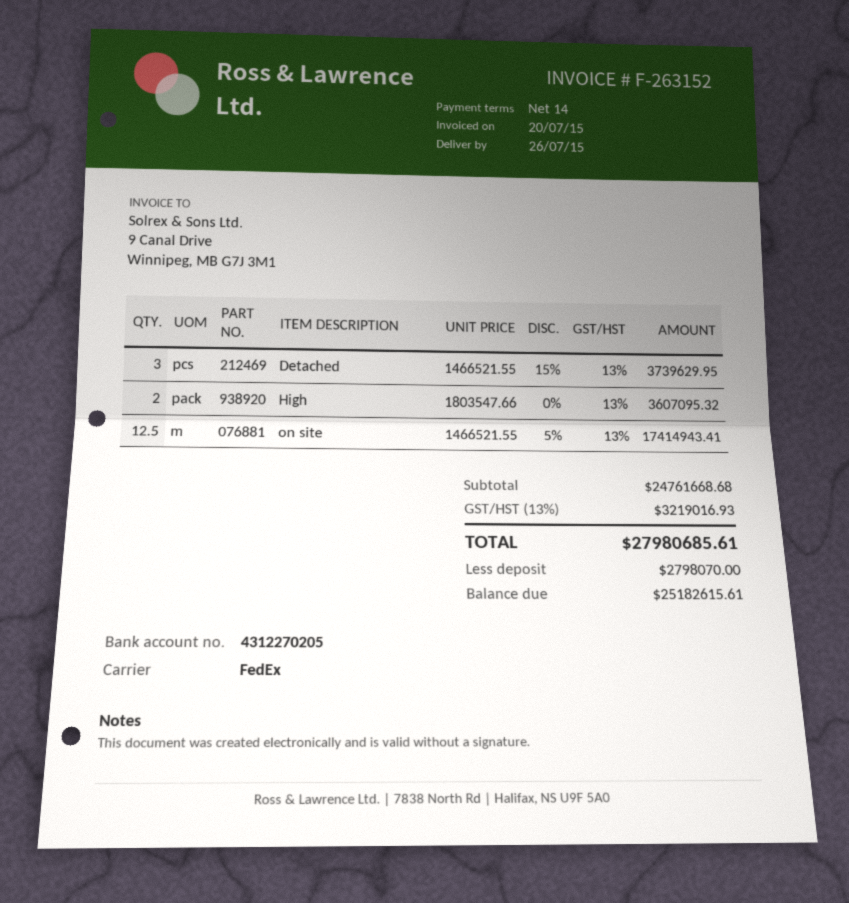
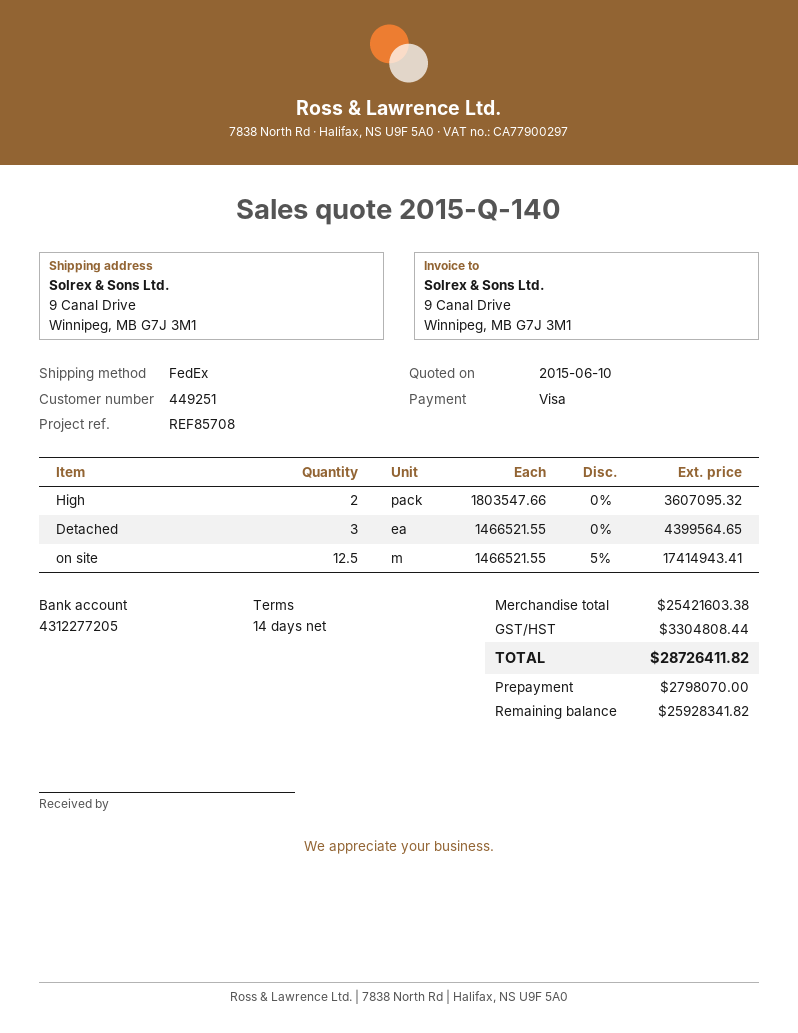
bank account: 4312270205 -> 4312277205
Detached: 3 x 1466521.55 - 15% = 3739629.95 -> 3 x 1466521.55 = 4399564.65
subtotal: 24761668.68 -> 25421603.38
tax: 3219016.93 -> 3304808.44
total: 27980685.61 -> 28726411.82
balance: 25182615.61 -> 25928341.82

